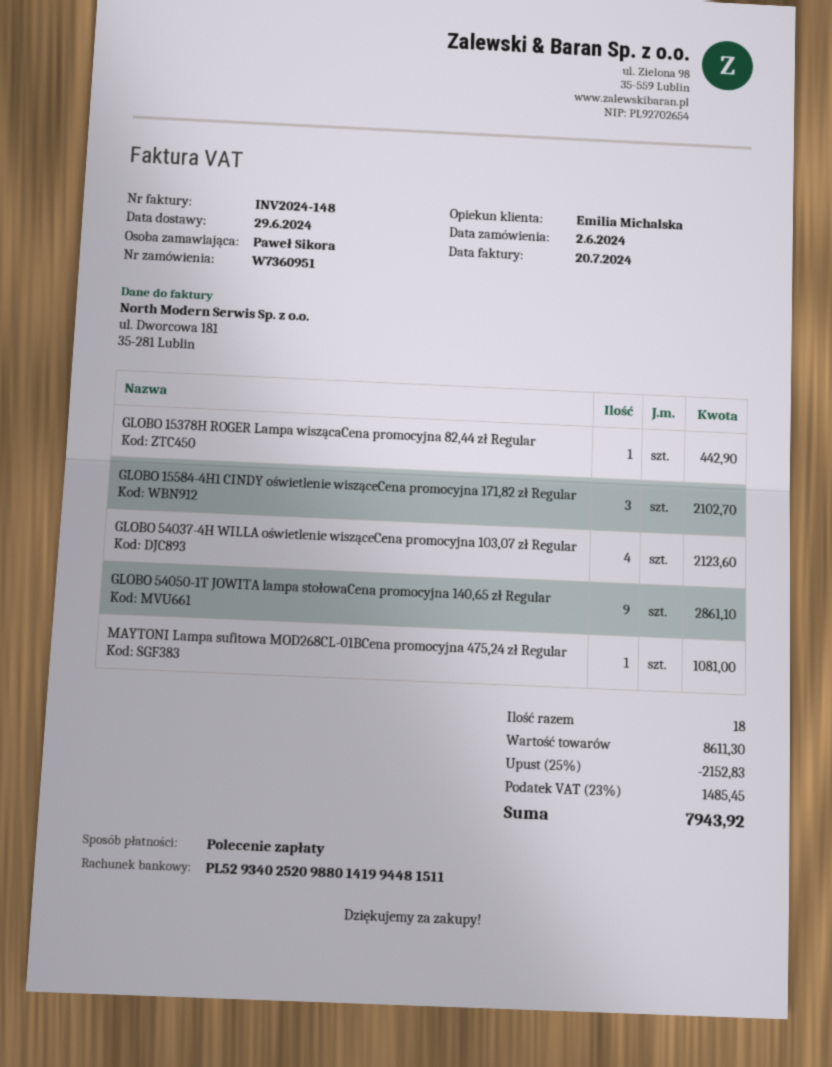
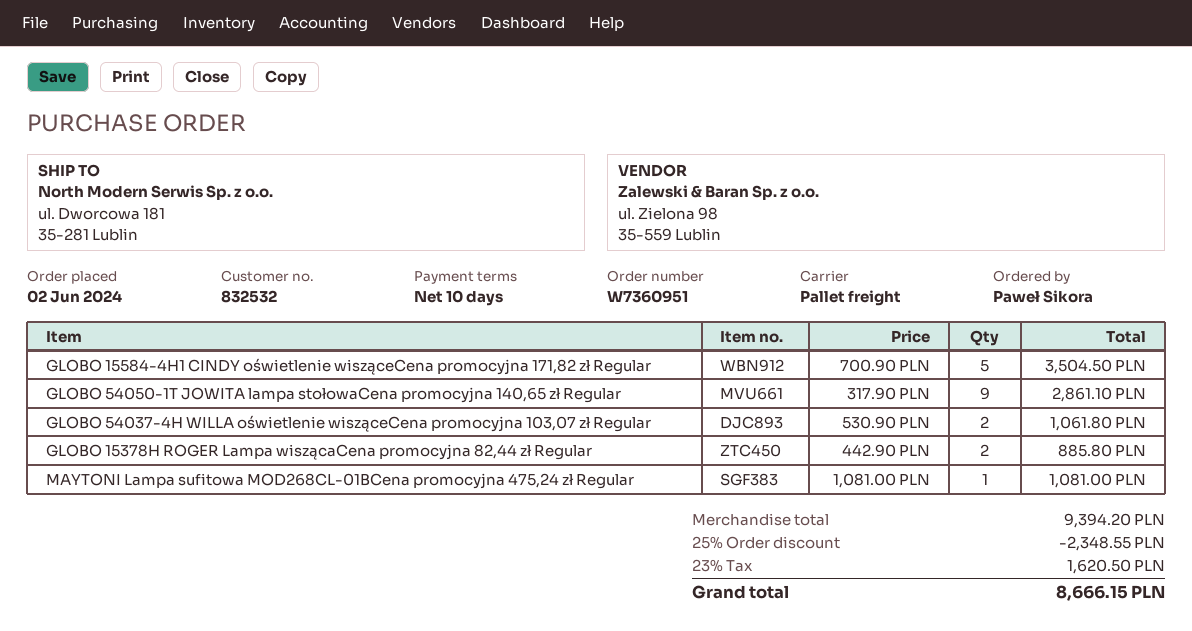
GLOBO 15378H ROGER Lampa wiszącaCena promocyjna 82,44 zł Regular: 1 for 442.90 -> 2 for 885.80
GLOBO 15584-4H1 CINDY oświetlenie wisząceCena promocyjna 171,82 zł Regular: 3 for 2102.70 -> 5 for 3504.50
GLOBO 54037-4H WILLA oświetlenie wisząceCena promocyjna 103,07 zł Regular: 4 for 2123.60 -> 2 for 1061.80
subtotal: 8611.30 -> 9394.20
discount: 25% = 2152.83 -> 25% = 2348.55
tax: 23% = 1485.45 -> 23% = 1620.50
total: 7943.92 -> 8666.15

